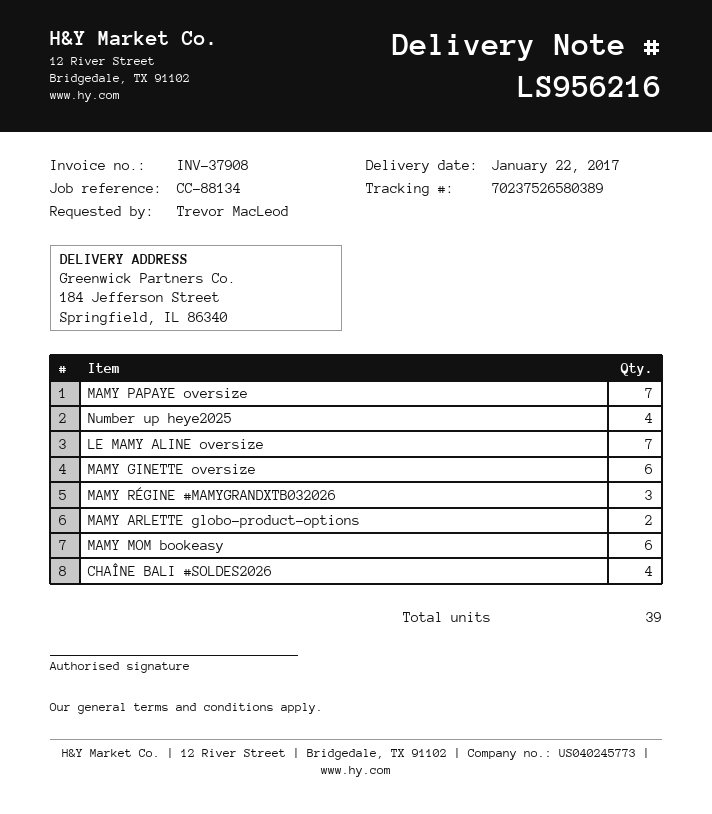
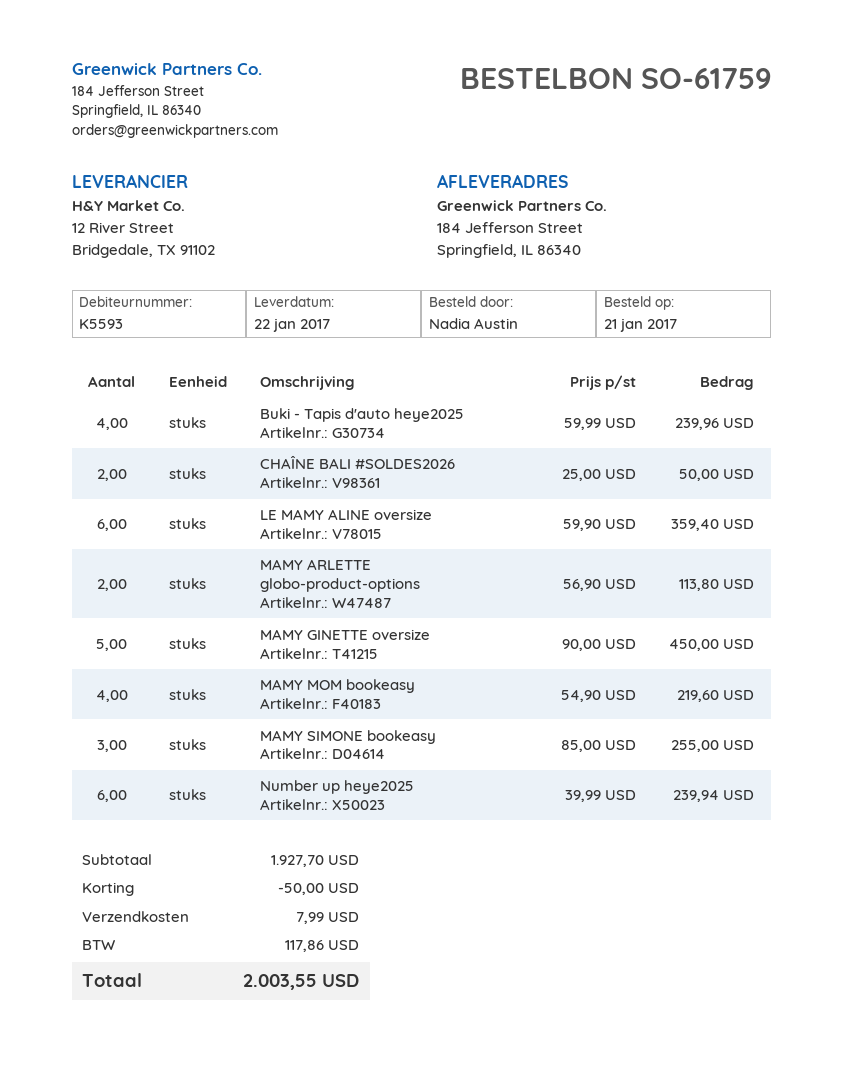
ordered by: Trevor MacLeod -> Nadia Austin
MAMY PAPAYE oversize: 7 -> none
Number up heye2025: 4 -> 6
LE MAMY ALINE oversize: 7 -> 6
MAMY GINETTE oversize: 6 -> 5
MAMY RÉGINE #MAMYGRANDXTB032026: 3 -> none
MAMY MOM bookeasy: 6 -> 4
CHAÎNE BALI #SOLDES2026: 4 -> 2
Buki - Tapis d'auto heye2025: none -> 4
MAMY SIMONE bookeasy: none -> 3

